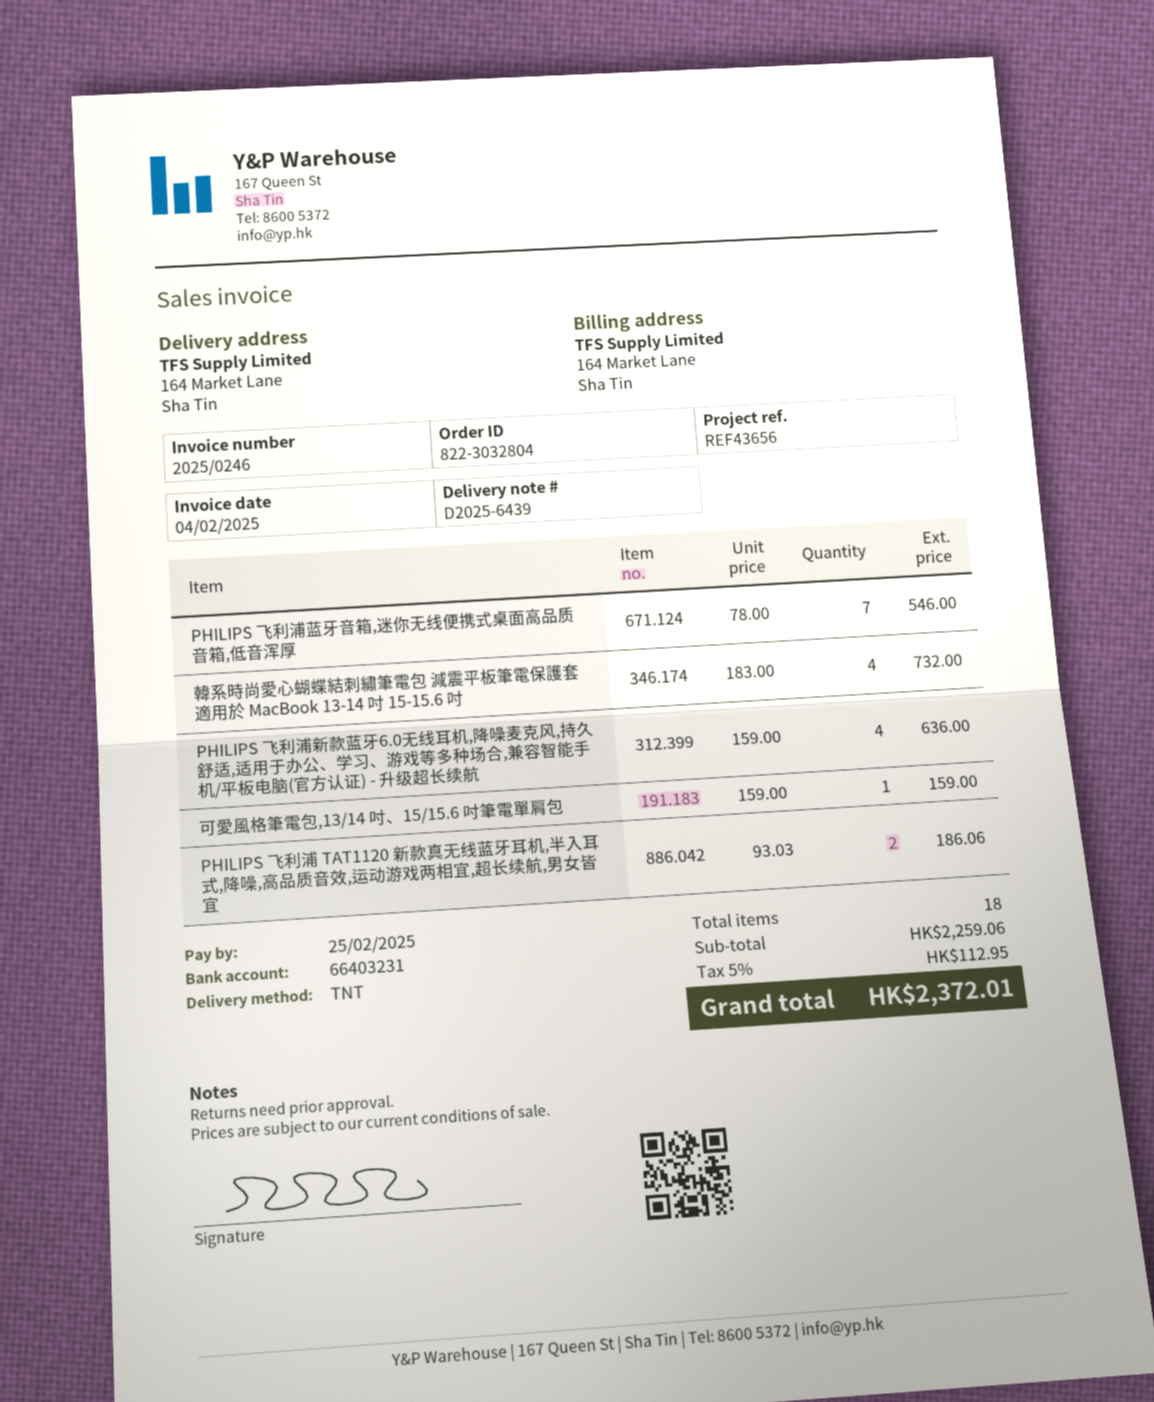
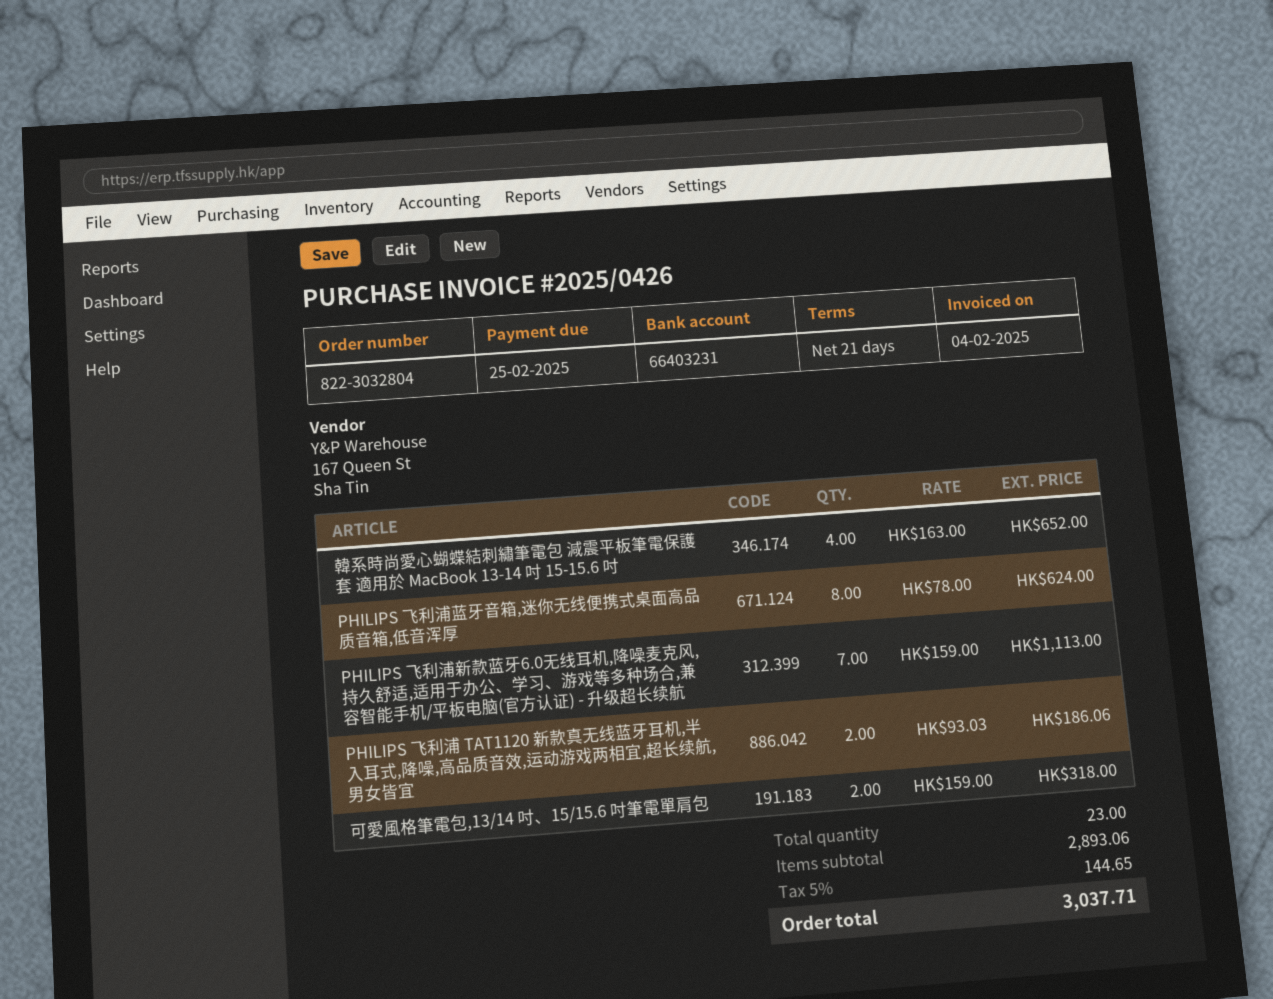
invoice number: 2025/0246 -> 2025/0426
PHILIPS 飞利浦蓝牙音箱,迷你无线便携式桌面高品质音箱,低音浑厚: 7 x 78.00 = 546.00 -> 8 x 78.00 = 624.00
韓系時尚愛心蝴蝶結刺繡筆電包 減震平板筆電保護套 適用於 MacBook 13-14 吋 15-15.6 吋: 4 x 183.00 = 732.00 -> 4 x 163.00 = 652.00
PHILIPS 飞利浦新款蓝牙6.0无线耳机,降噪麦克风,持久舒适,适用于办公、学习、游戏等多种场合,兼容智能手机/平板电脑(官方认证) - 升级超长续航: 4 x 159.00 = 636.00 -> 7 x 159.00 = 1113.00
可愛風格筆電包,13/14 吋、15/15.6 吋筆電單肩包: 1 x 159.00 = 159.00 -> 2 x 159.00 = 318.00
total quantity: 18 -> 23
subtotal: 2259.06 -> 2893.06
tax: 5% = 112.95 -> 5% = 144.65
total: 2372.01 -> 3037.71

